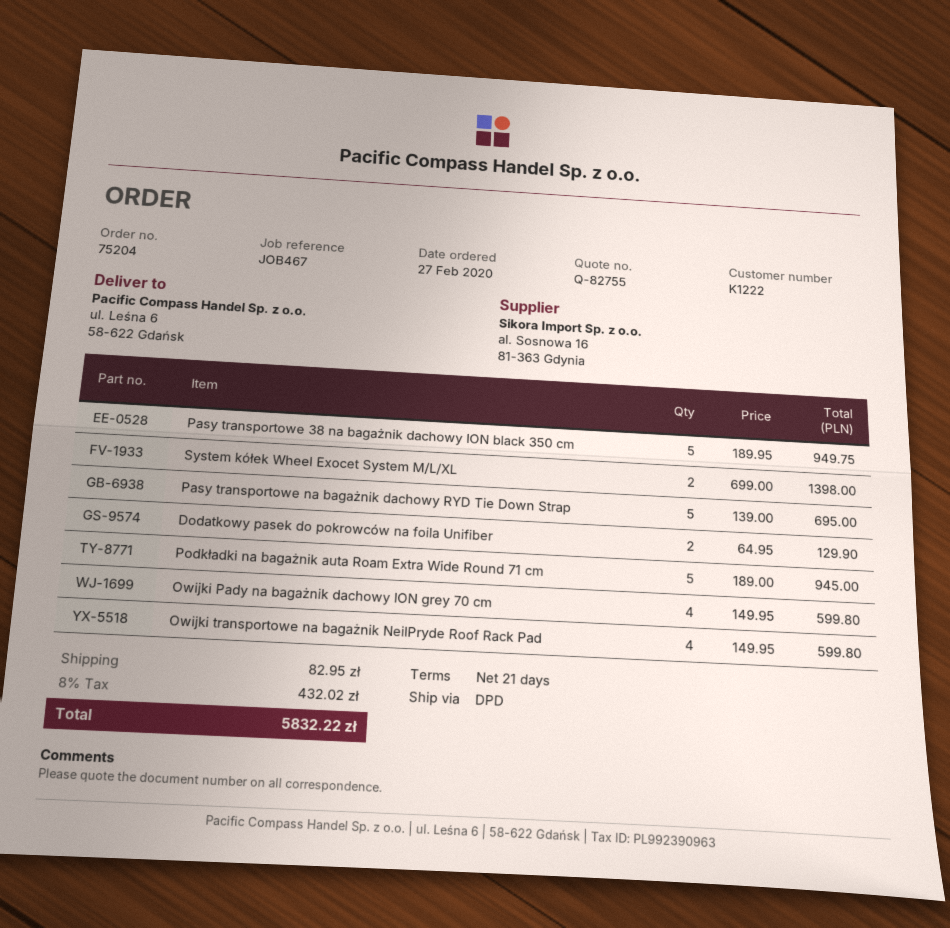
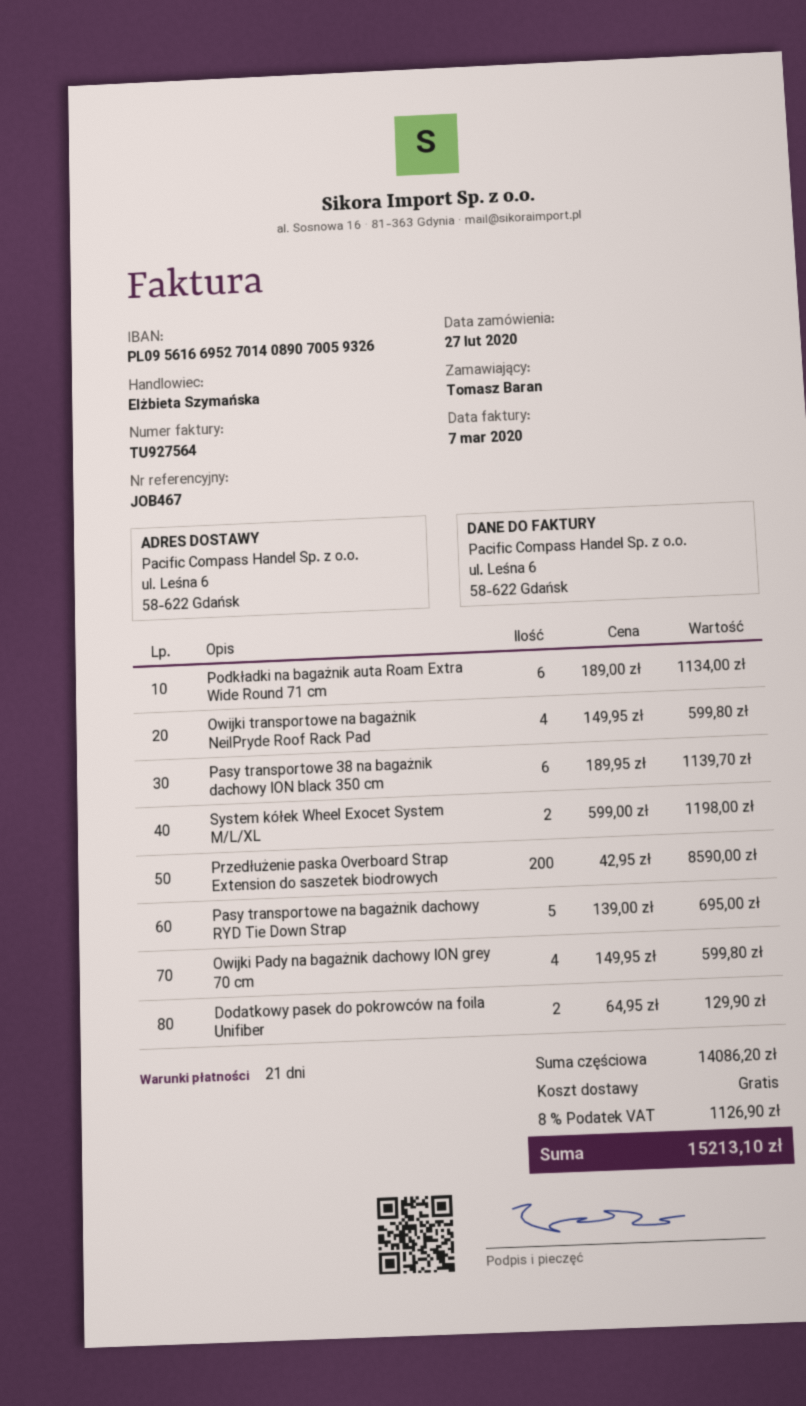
Pasy transportowe 38 na bagażnik dachowy ION black 350 cm: 5 x 189.95 = 949.75 -> 6 x 189.95 = 1139.70
System kółek Wheel Exocet System M/L/XL: 2 x 699.00 = 1398.00 -> 2 x 599.00 = 1198.00
Podkładki na bagażnik auta Roam Extra Wide Round 71 cm: 5 x 189.00 = 945.00 -> 6 x 189.00 = 1134.00
Przedłużenie paska Overboard Strap Extension do saszetek biodrowych: none -> 200 x 42.95 = 8590.00
shipping: 82.95 -> 0.00
tax: 8% = 432.02 -> 8% = 1126.90
total: 5832.22 -> 15213.10

